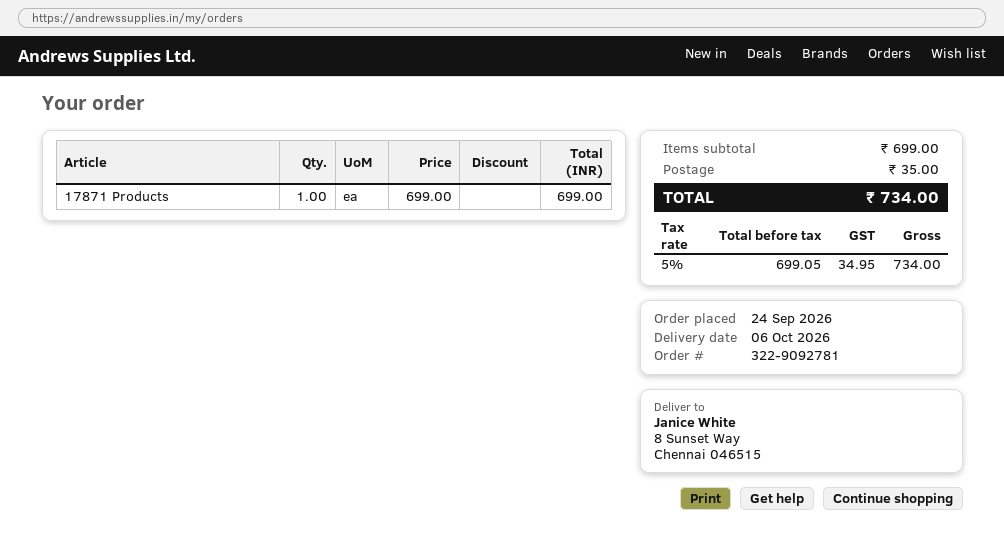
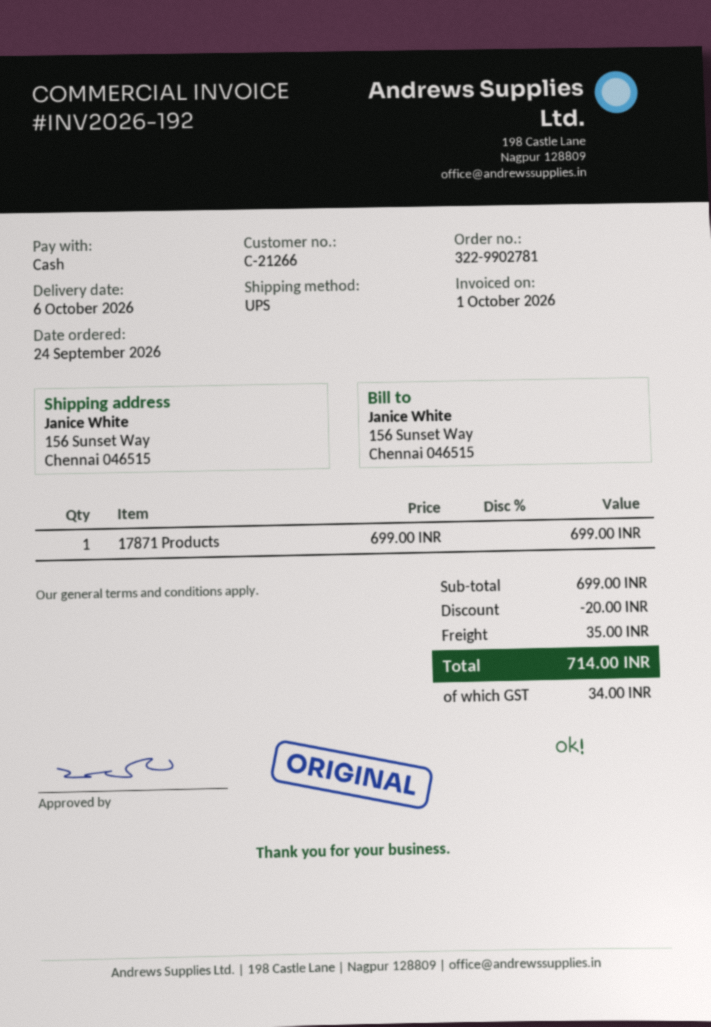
order number: 322-9092781 -> 322-9902781
ship to: 8 Sunset Way, Chennai 046515 -> 156 Sunset Way, Chennai 046515
discount: none -> 20.00
tax: 34.95 -> 34.00
total: 734.00 -> 714.00

